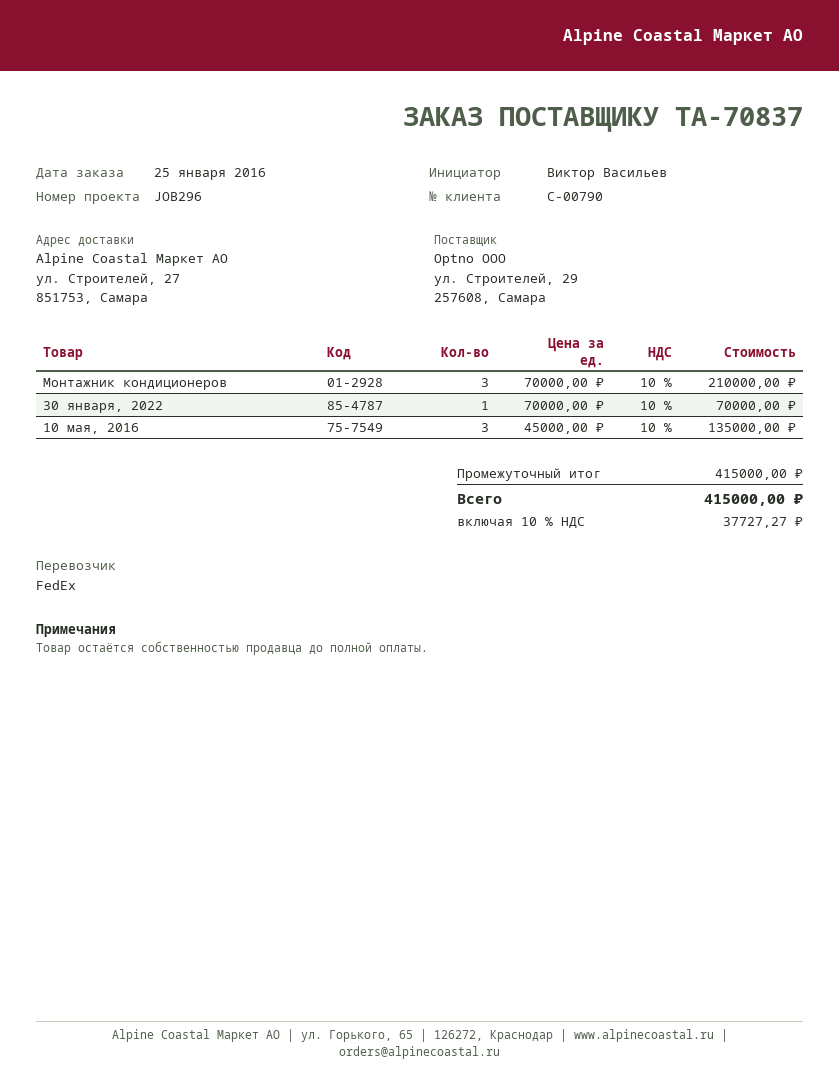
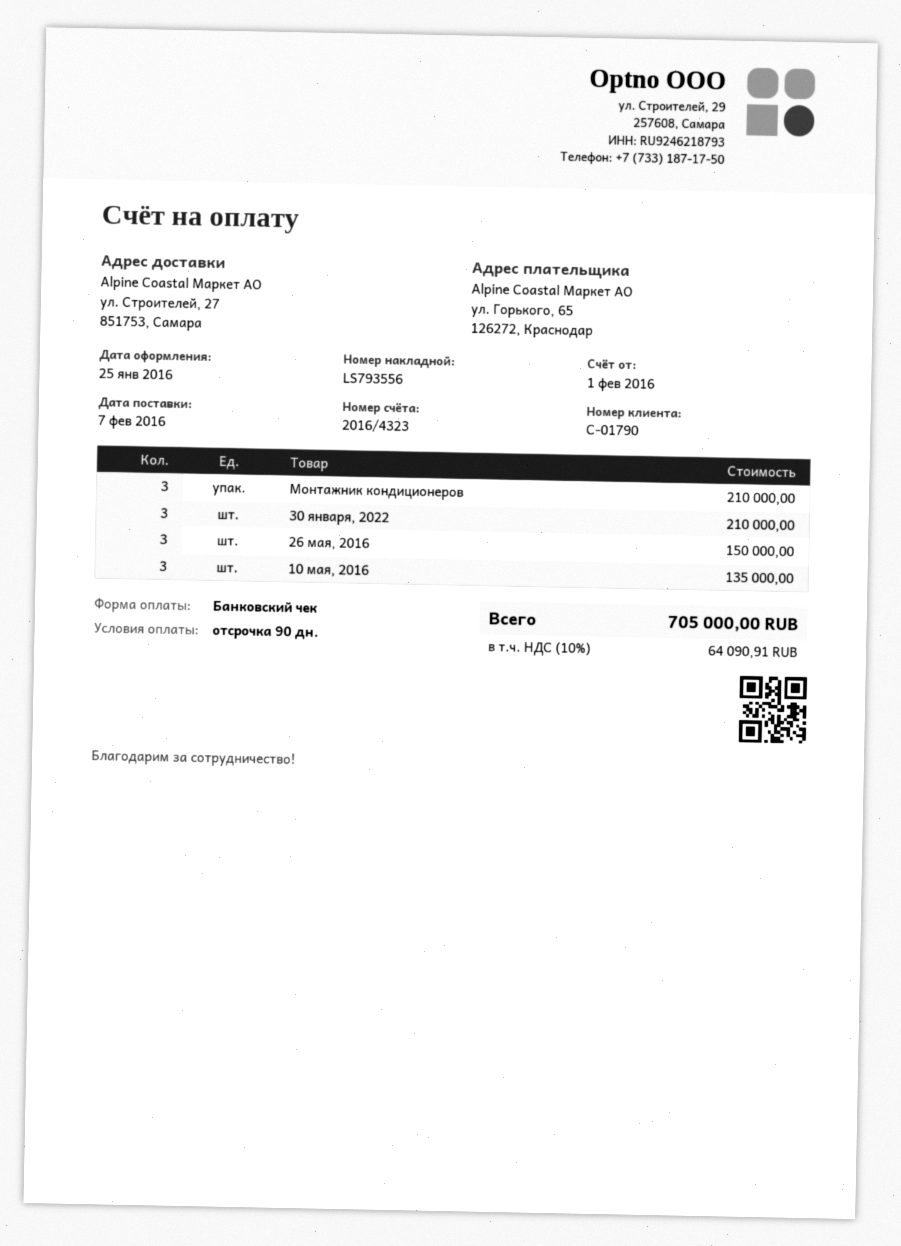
customer number: C-00790 -> C-01790
30 января, 2022: 1 for 70000.00 -> 3 for 210000.00
26 мая, 2016: none -> 3 for 150000.00
tax: 10% = 37727.27 -> 10% = 64090.91
total: 415000.00 -> 705000.00

